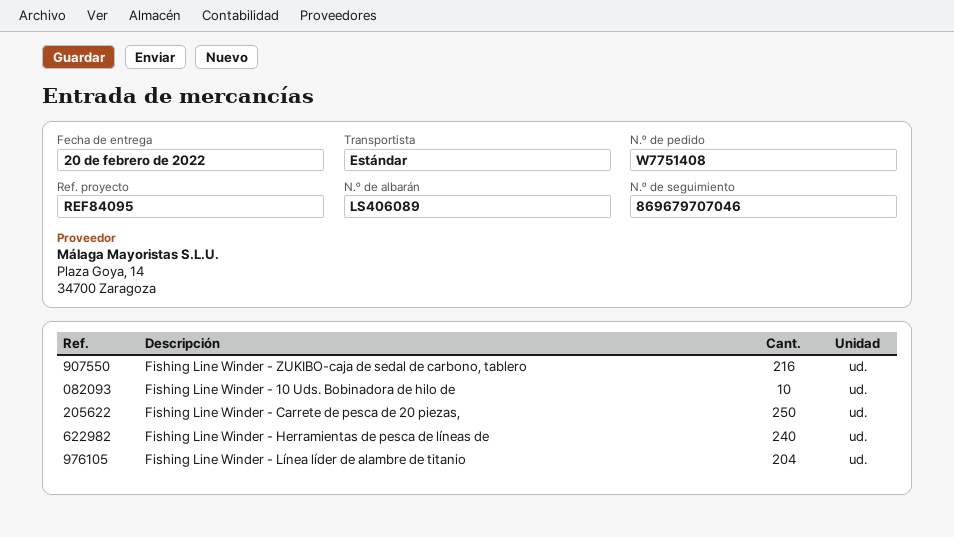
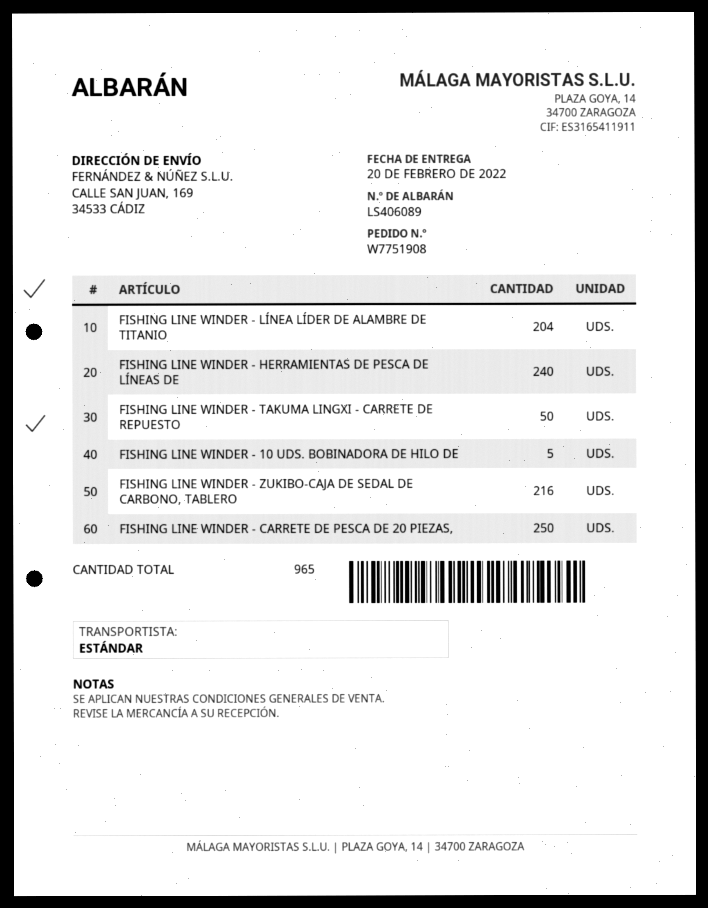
order number: W7751408 -> W7751908
Fishing Line Winder - 10 Uds. Bobinadora de hilo de: 10 -> 5
FISHING LINE WINDER - TAKUMA LINGXI - CARRETE DE REPUESTO: none -> 50

